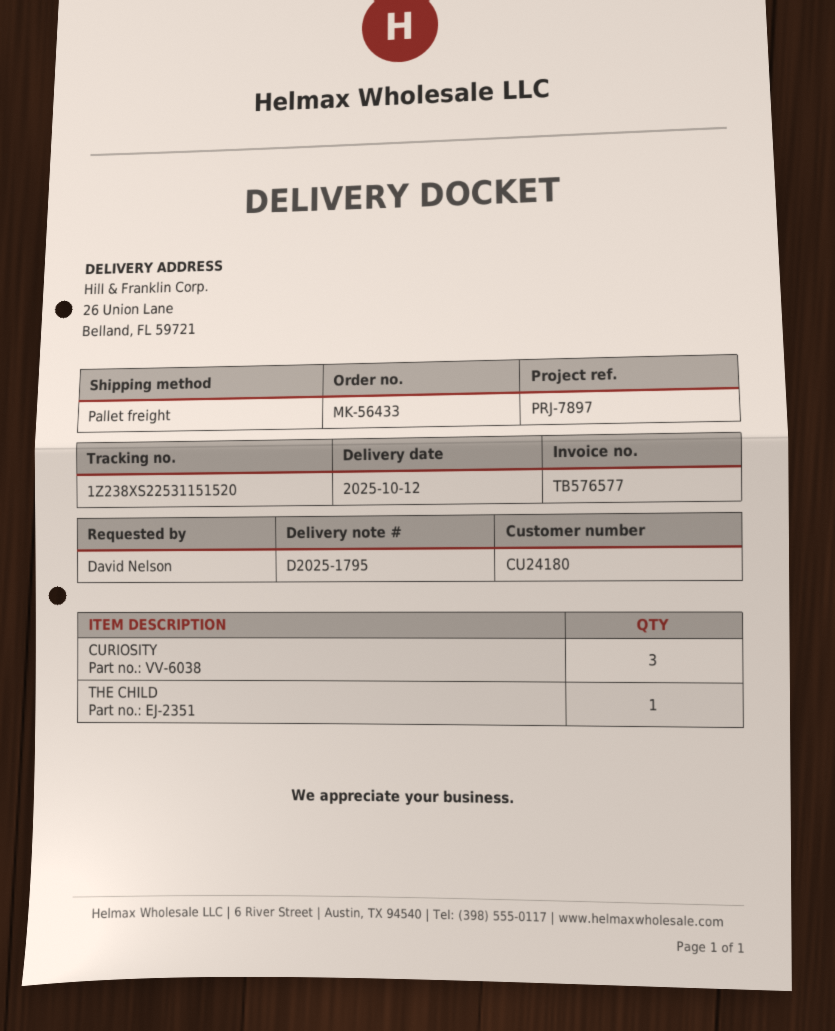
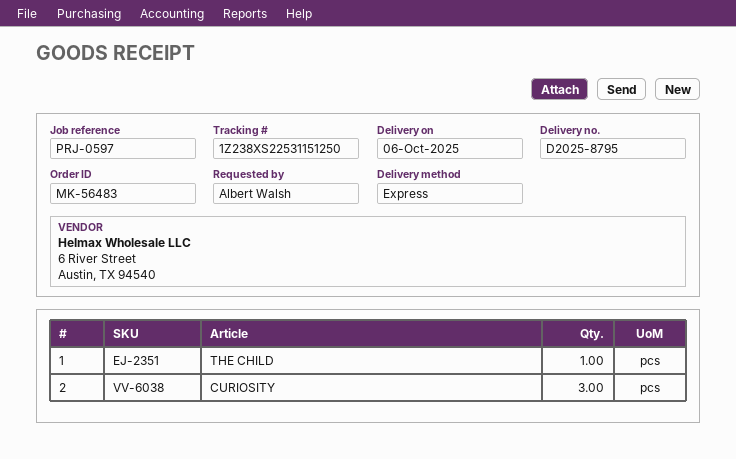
order number: MK-56433 -> MK-56483
delivery note number: D2025-1795 -> D2025-8795
delivery date: 2025-10-12 -> 2025-10-06
reference: PRJ-7897 -> PRJ-0597
ordered by: David Nelson -> Albert Walsh
shipping method: pallet freight -> express
tracking number: 1Z238XS22531151520 -> 1Z238XS22531151250

